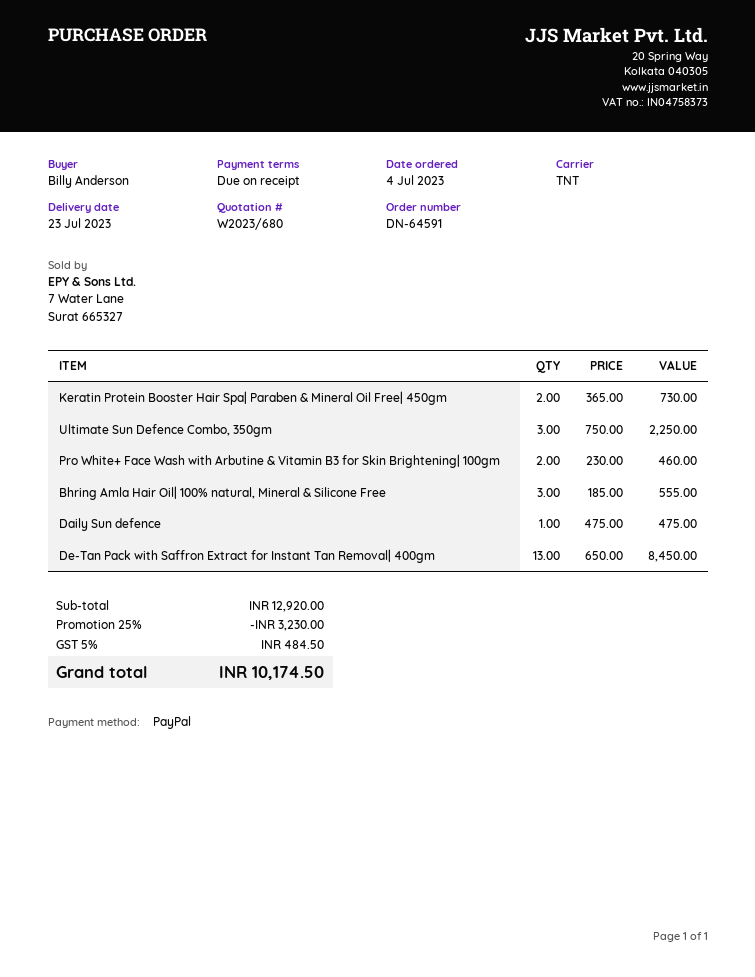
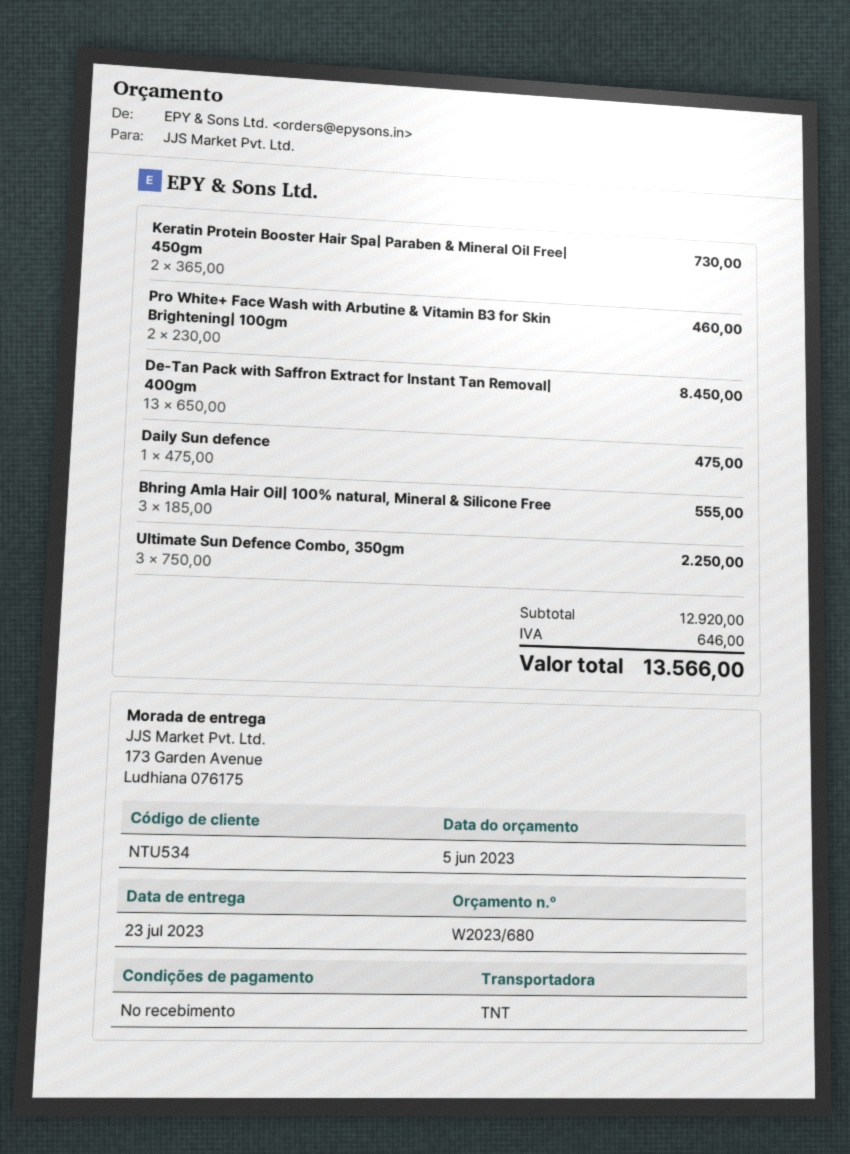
discount: 25% = 3230.00 -> none
tax: 484.50 -> 646.00
total: 10174.50 -> 13566.00

